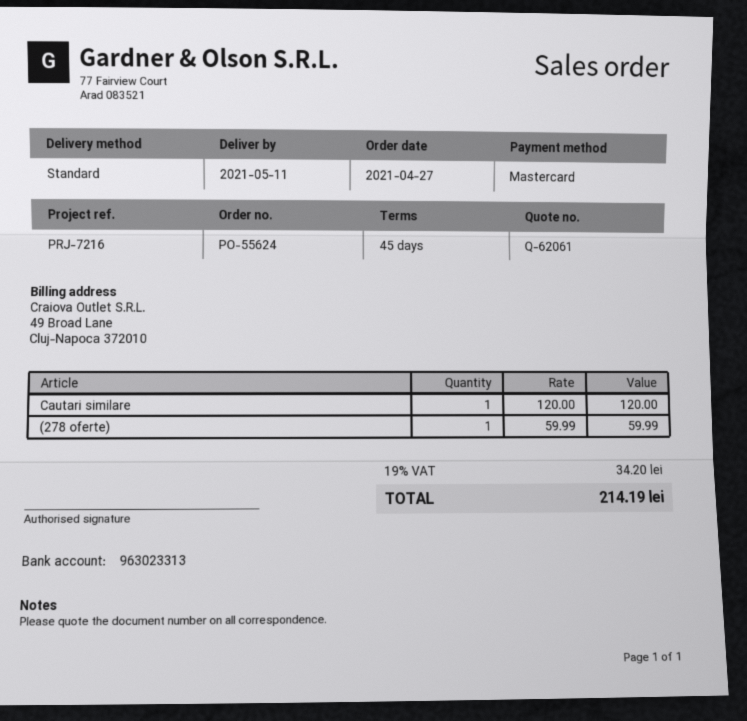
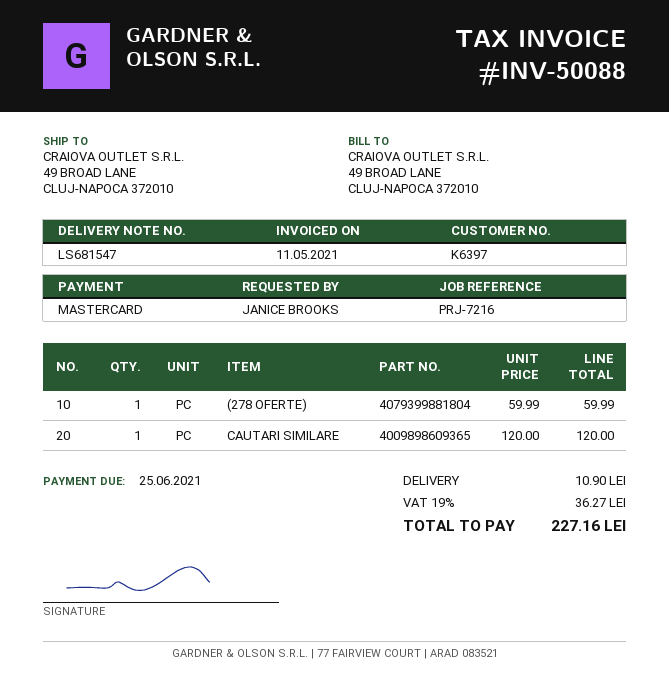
shipping: none -> 10.90
tax: 19% = 34.20 -> 19% = 36.27
total: 214.19 -> 227.16

